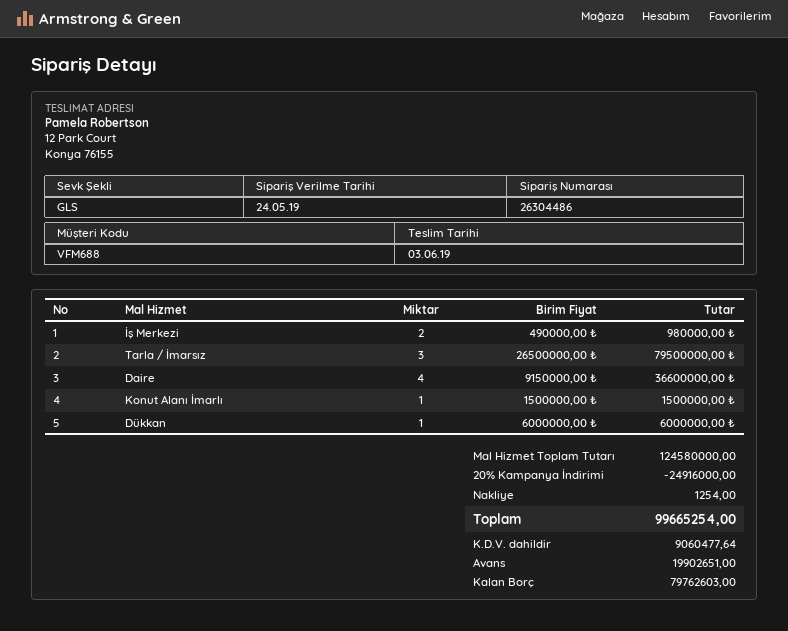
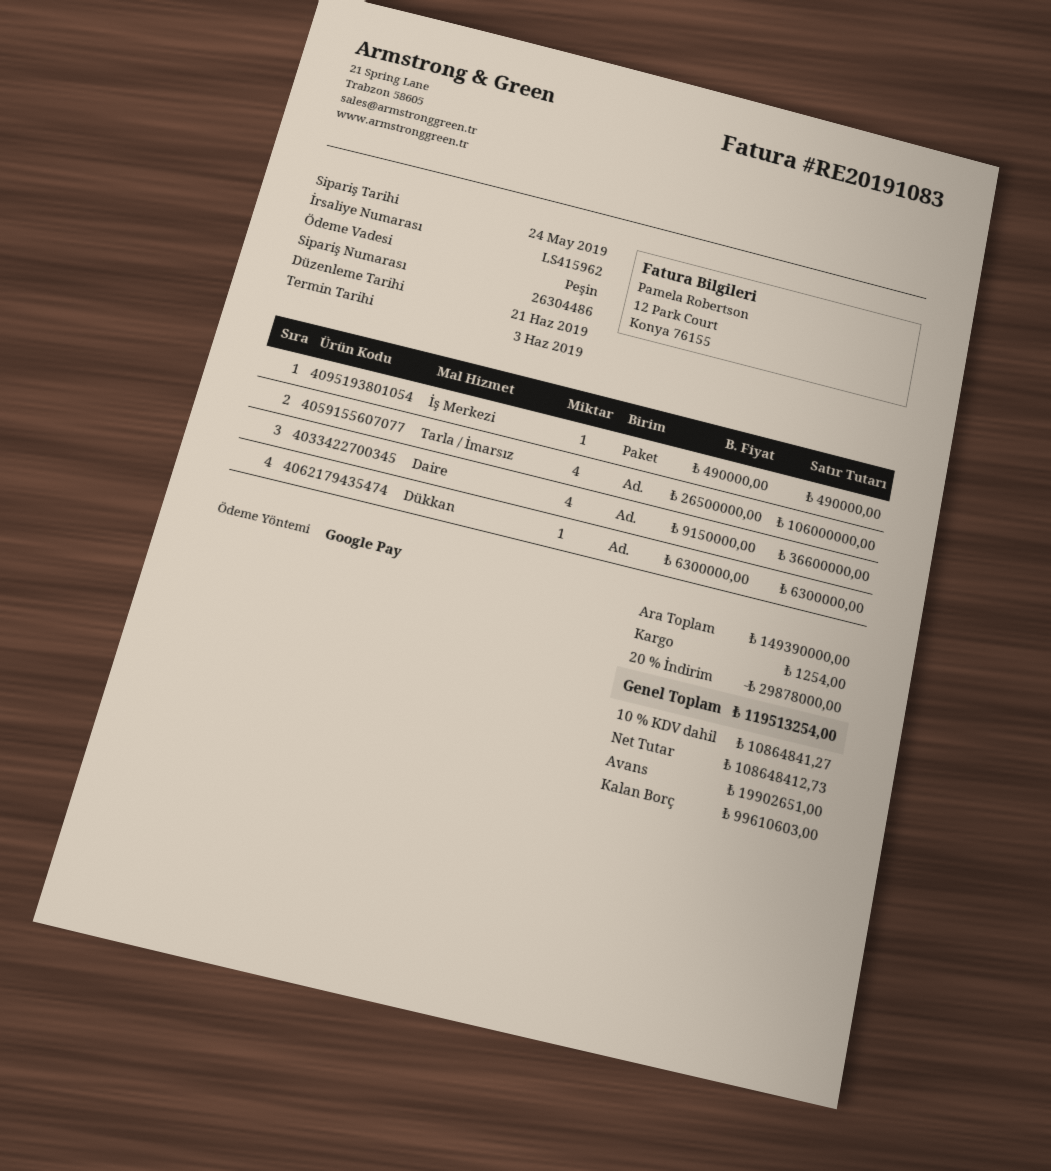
İş Merkezi: 2 x 490000.00 = 980000.00 -> 1 x 490000.00 = 490000.00
Tarla / İmarsız: 3 x 26500000.00 = 79500000.00 -> 4 x 26500000.00 = 106000000.00
Konut Alanı İmarlı: 1 x 1500000.00 = 1500000.00 -> none
Dükkan: 1 x 6000000.00 = 6000000.00 -> 1 x 6300000.00 = 6300000.00
subtotal: 124580000.00 -> 149390000.00
discount: 20% = 24916000.00 -> 20% = 29878000.00
tax: 9060477.64 -> 10864841.27
total: 99665254.00 -> 119513254.00
balance: 79762603.00 -> 99610603.00

